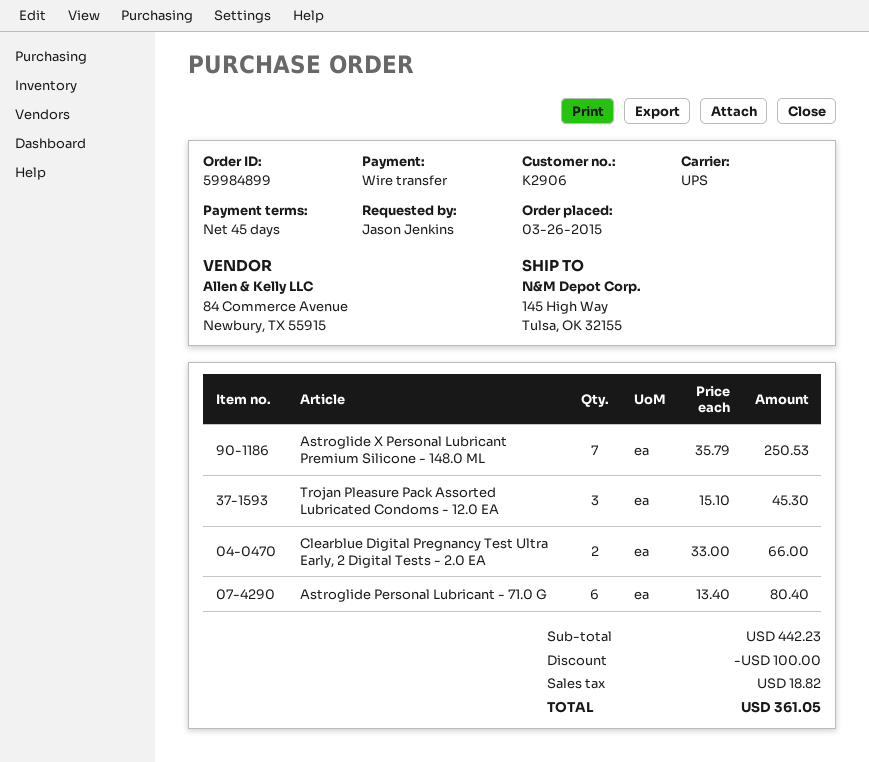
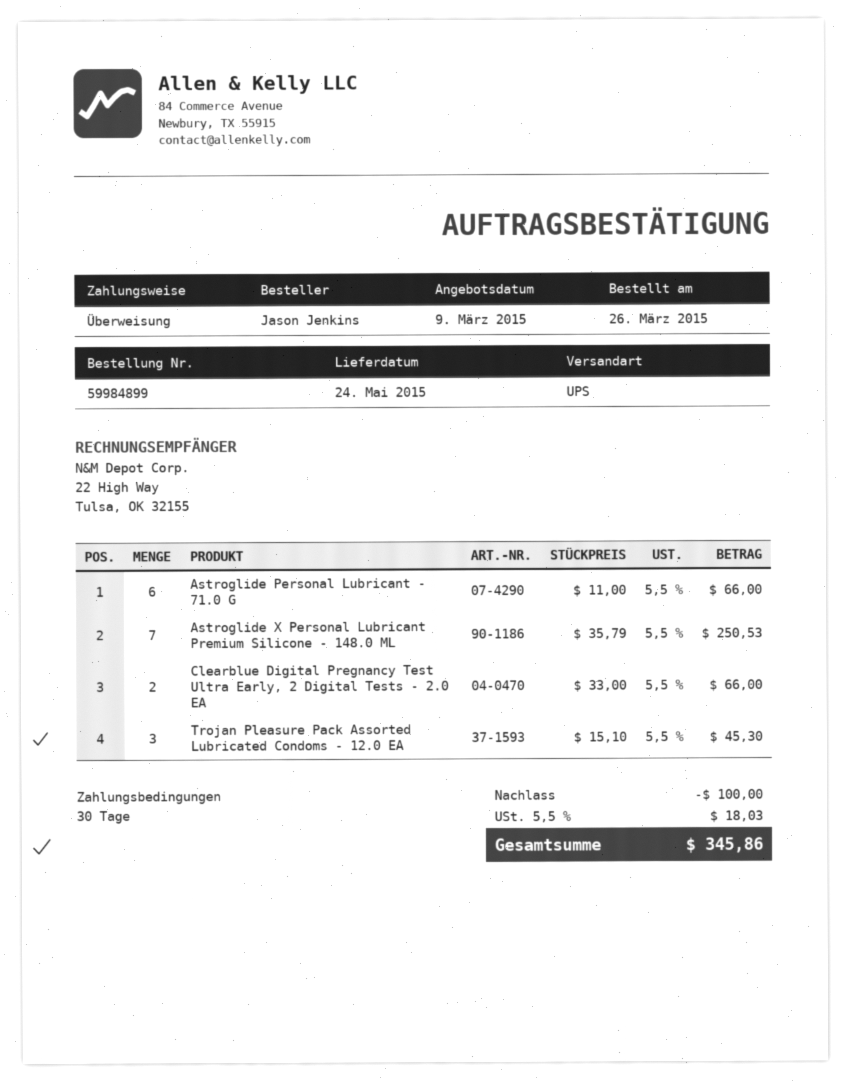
payment terms: 45 days -> 30 days
Astroglide Personal Lubricant - 71.0 G: 6 x 13.40 = 80.40 -> 6 x 11.00 = 66.00
tax: 18.82 -> 18.03
total: 361.05 -> 345.86

